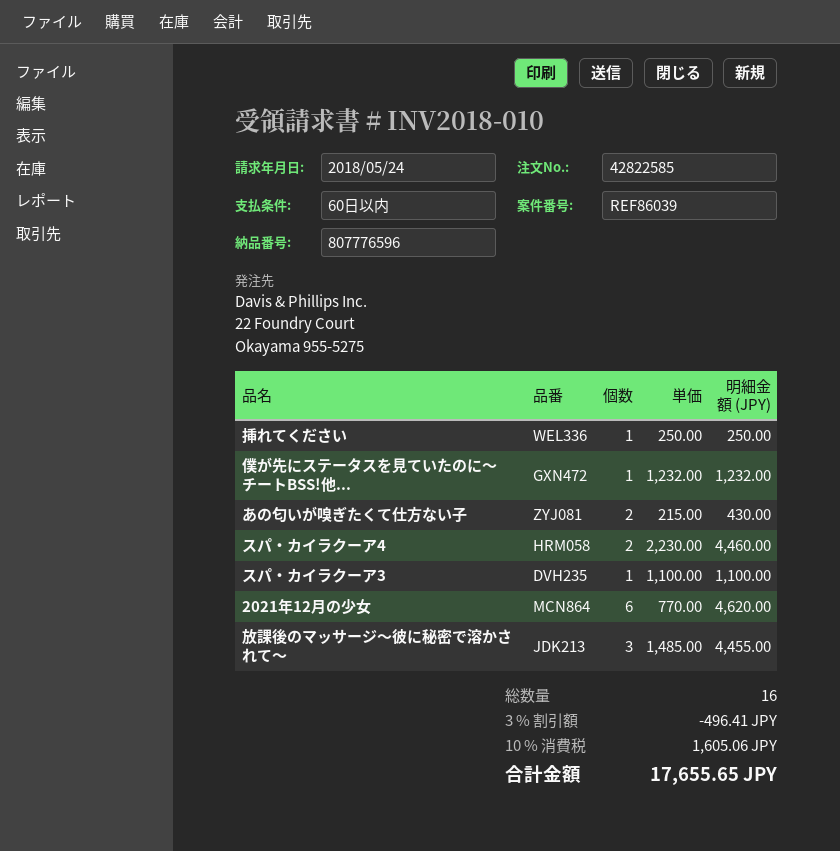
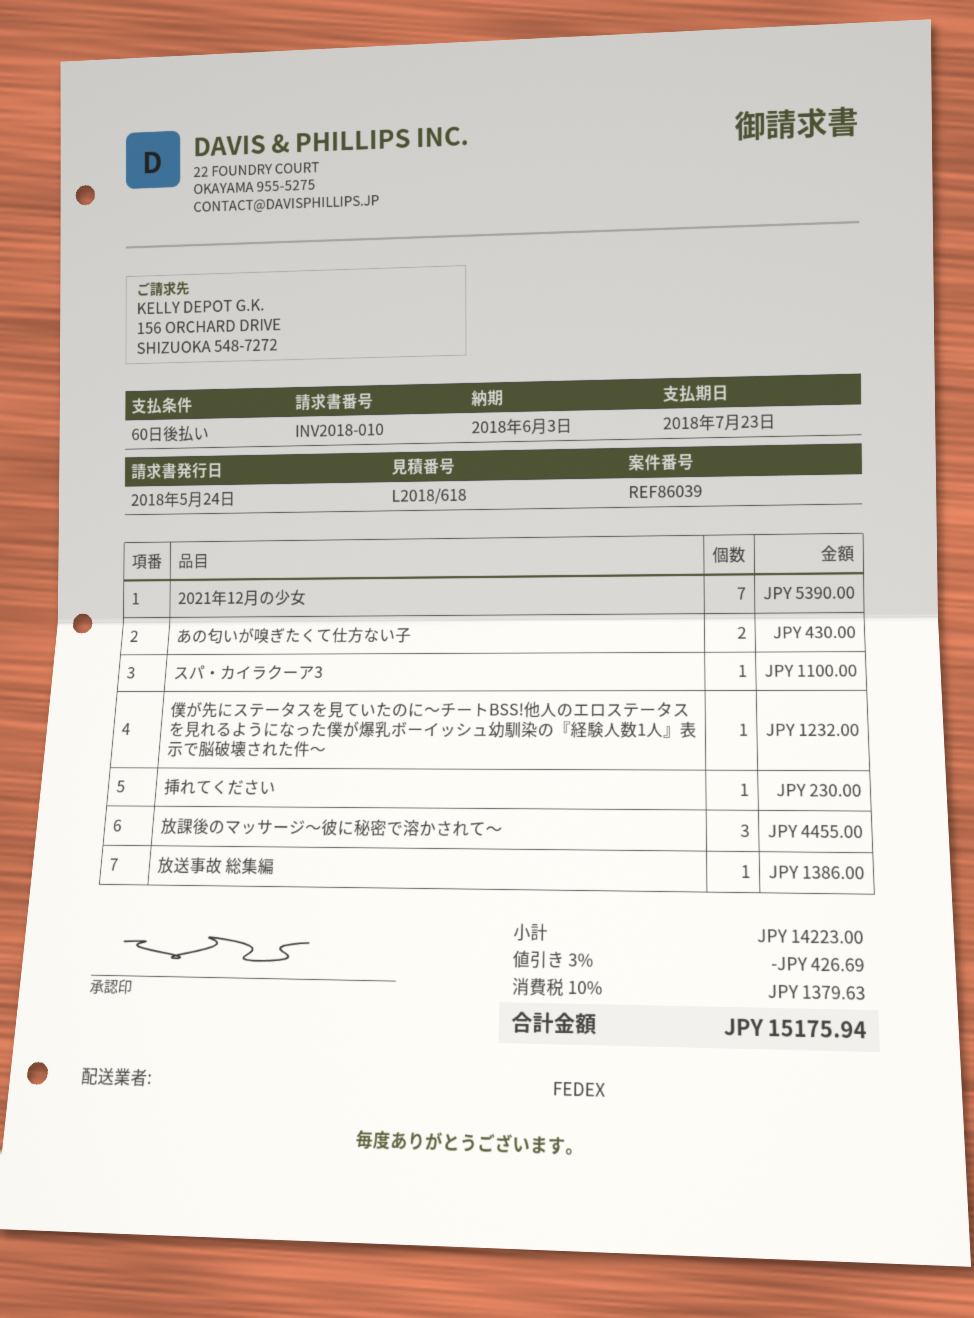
挿れてください: 1 for 250.00 -> 1 for 230.00
スパ・カイラクーア4: 2 for 4460.00 -> none
2021年12月の少女: 6 for 4620.00 -> 7 for 5390.00
放送事故 総集編: none -> 1 for 1386.00
discount: 3% = 496.41 -> 3% = 426.69
tax: 10% = 1605.06 -> 10% = 1379.63
total: 17655.65 -> 15175.94

